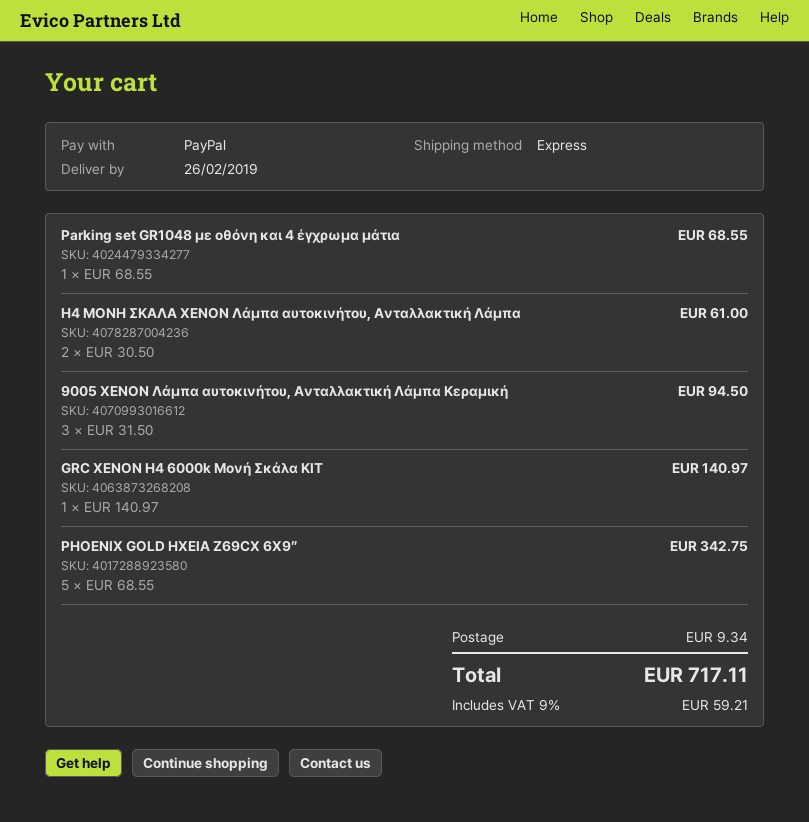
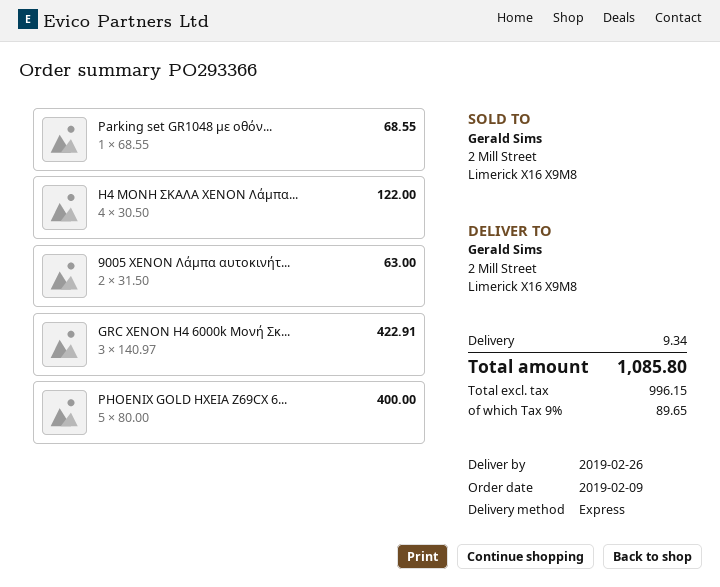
Η4 ΜΟΝΗ ΣΚΑΛΑ XENON Λάμπα αυτοκινήτου, Ανταλλακτική Λάμπα: 2 x 30.50 = 61.00 -> 4 x 30.50 = 122.00
9005 XENON Λάμπα αυτοκινήτου, Ανταλλακτική Λάμπα Κεραμική: 3 x 31.50 = 94.50 -> 2 x 31.50 = 63.00
GRC XENON H4 6000k Μονή Σκάλα KIT: 1 x 140.97 = 140.97 -> 3 x 140.97 = 422.91
PHOENIX GOLD HXEIA Z69CX 6X9″: 5 x 68.55 = 342.75 -> 5 x 80.00 = 400.00
tax: 9% = 59.21 -> 9% = 89.65
total: 717.11 -> 1085.80

